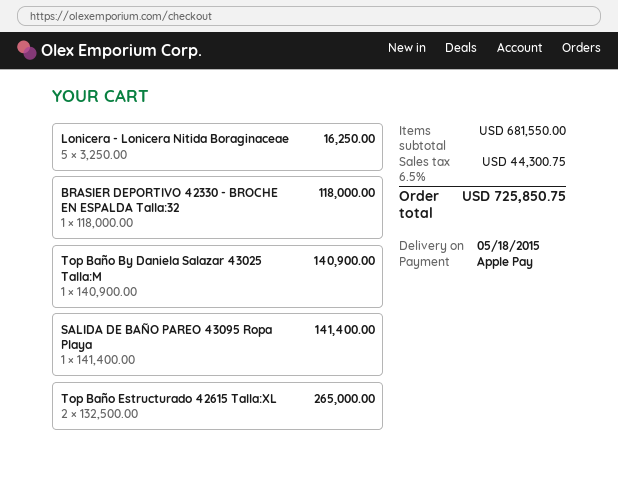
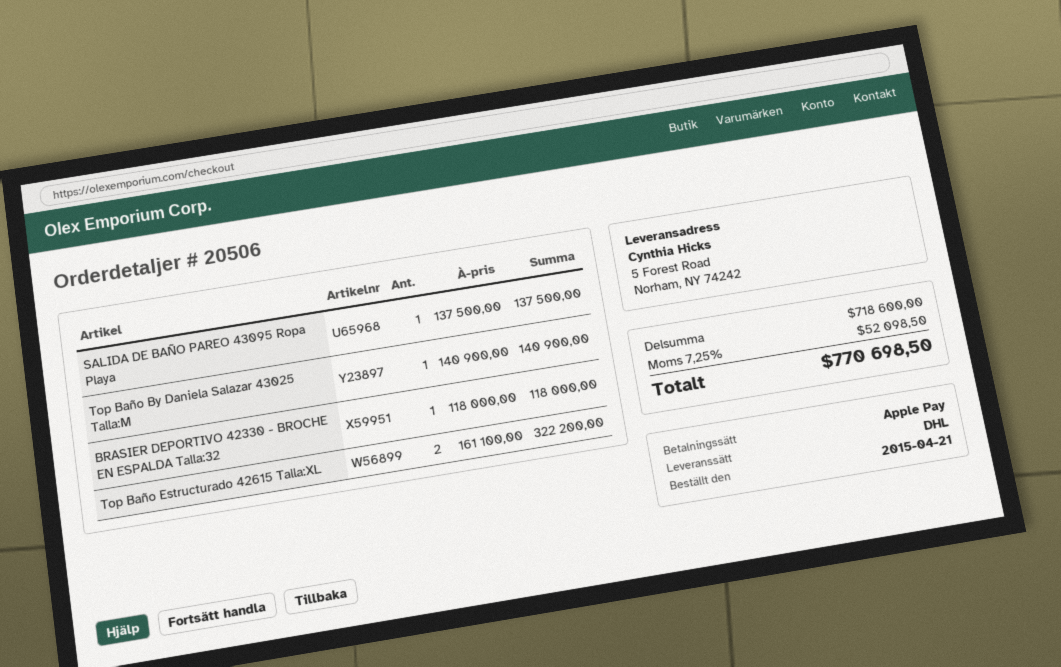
Lonicera - Lonicera Nitida Boraginaceae: 5 x 3250.00 = 16250.00 -> none
SALIDA DE BAÑO PAREO 43095 Ropa Playa: 1 x 141400.00 = 141400.00 -> 1 x 137500.00 = 137500.00
Top Baño Estructurado 42615 Talla:XL: 2 x 132500.00 = 265000.00 -> 2 x 161100.00 = 322200.00
subtotal: 681550.00 -> 718600.00
tax: 6.5% = 44300.75 -> 7.25% = 52098.50
total: 725850.75 -> 770698.50

